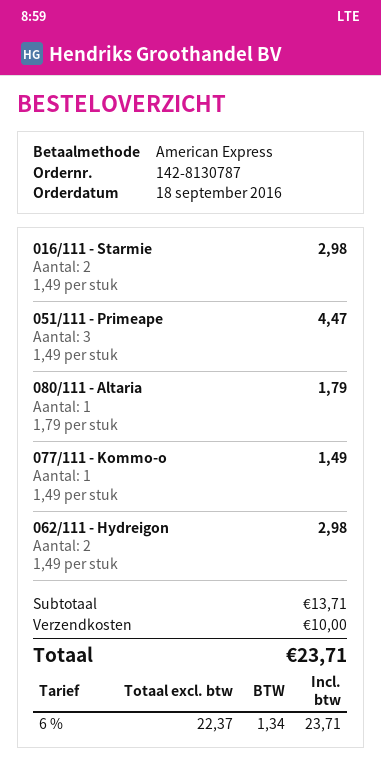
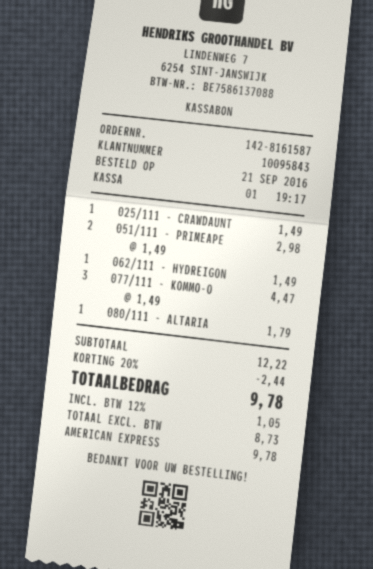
order number: 142-8130787 -> 142-8161587
order date: 2016-09-18 -> 2016-09-21
016/111 - Starmie: 2 x 1.49 = 2.98 -> none
051/111 - Primeape: 3 x 1.49 = 4.47 -> 2 x 1.49 = 2.98
077/111 - Kommo-o: 1 x 1.49 = 1.49 -> 3 x 1.49 = 4.47
062/111 - Hydreigon: 2 x 1.49 = 2.98 -> 1 x 1.49 = 1.49
025/111 - CRAWDAUNT: none -> 1 x 1.49 = 1.49
subtotal: 13.71 -> 12.22
discount: none -> 20% = 2.44
shipping: 10.00 -> none
net: 22.37 -> 8.73
tax: 6% = 1.34 -> 12% = 1.05
total: 23.71 -> 9.78

